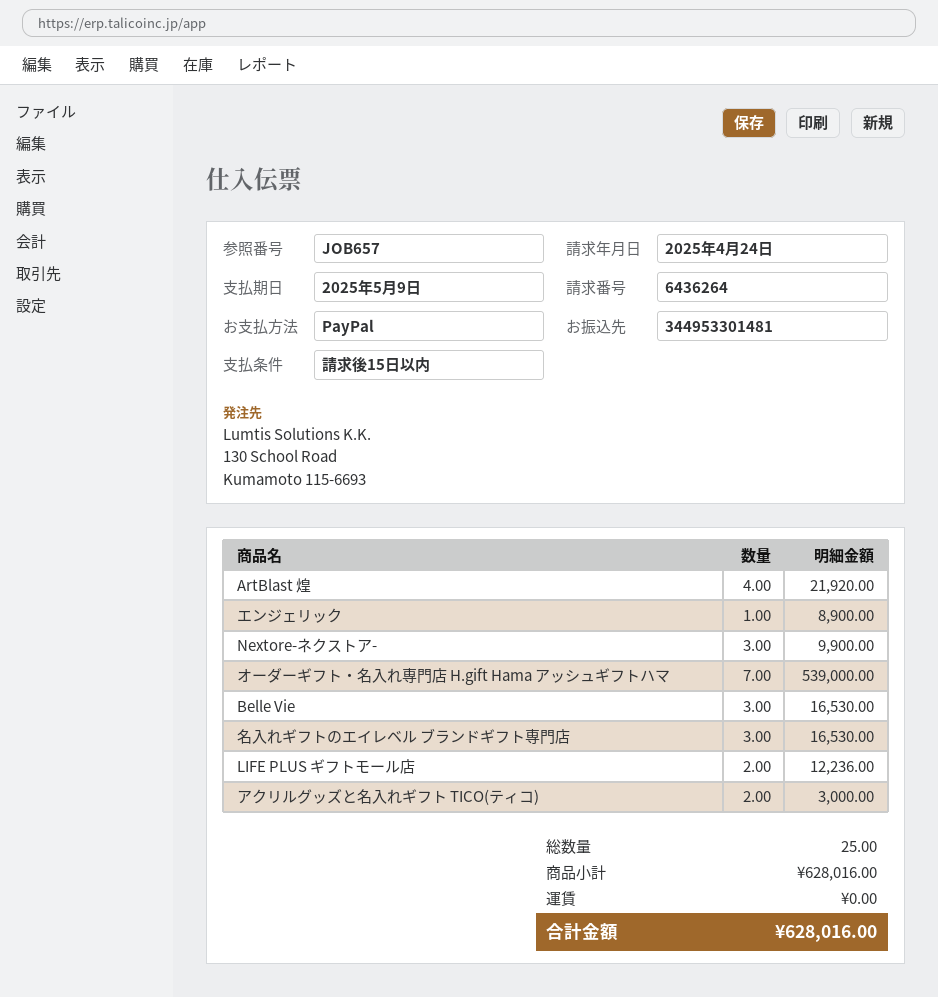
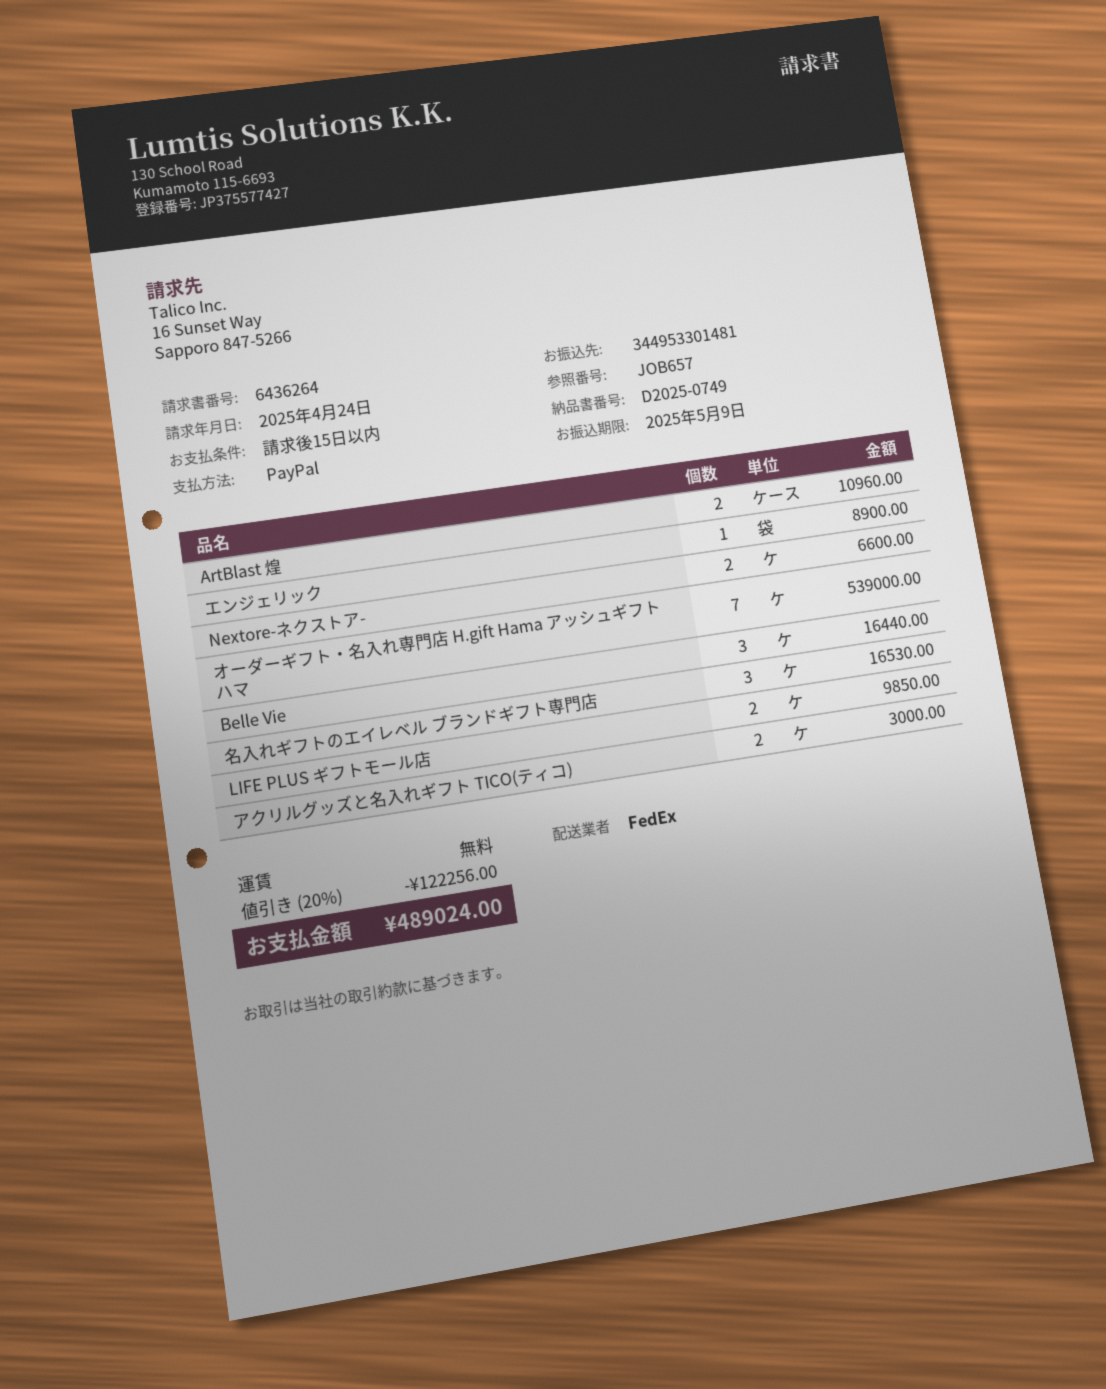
ArtBlast 煌: 4 for 21920.00 -> 2 for 10960.00
Nextore-ネクストア-: 3 for 9900.00 -> 2 for 6600.00
Belle Vie: 3 for 16530.00 -> 3 for 16440.00
LIFE PLUS ギフトモール店: 2 for 12236.00 -> 2 for 9850.00
discount: none -> 20% = 122256.00
total: 628016.00 -> 489024.00

